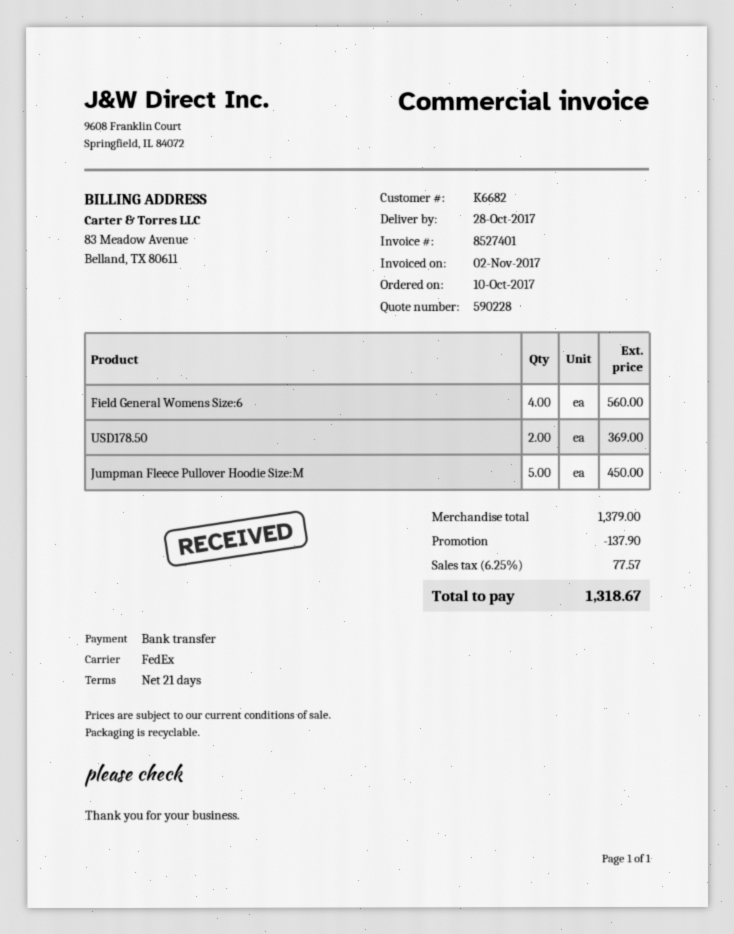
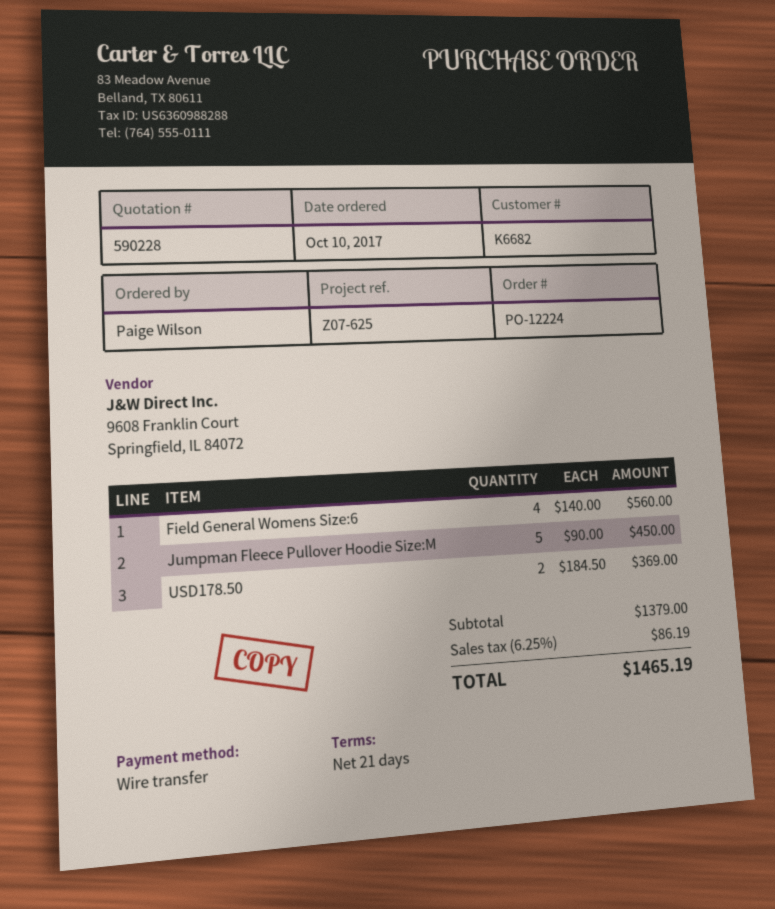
discount: 137.90 -> none
tax: 6.25% = 77.57 -> 6.25% = 86.19
total: 1318.67 -> 1465.19

